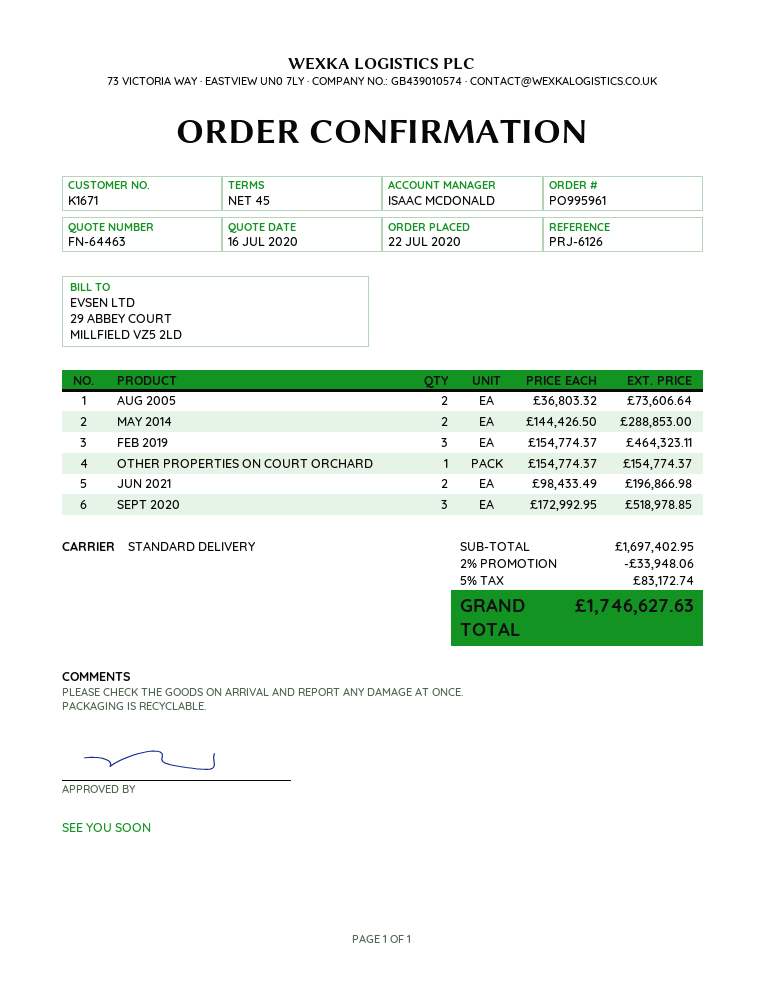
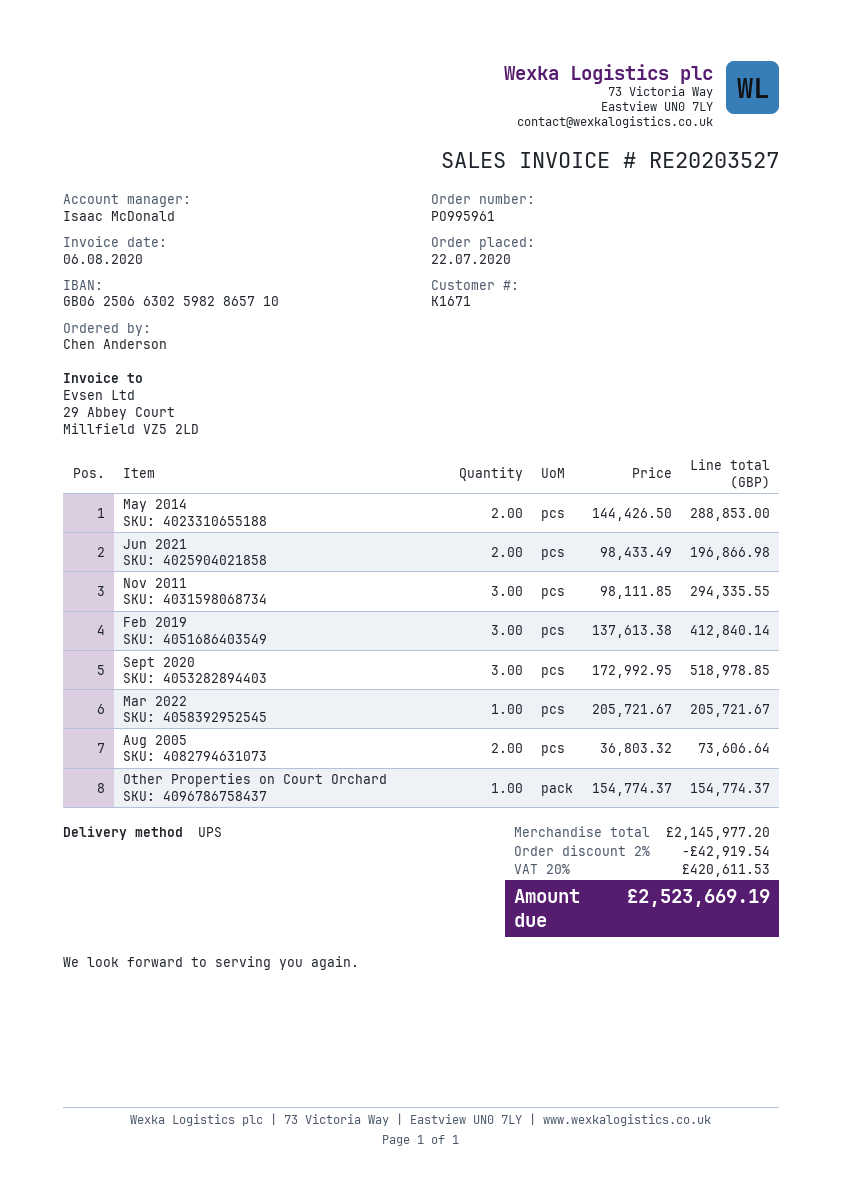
shipping method: standard -> UPS
FEB 2019: 3 x 154774.37 = 464323.11 -> 3 x 137613.38 = 412840.14
Nov 2011: none -> 3 x 98111.85 = 294335.55
Mar 2022: none -> 1 x 205721.67 = 205721.67
subtotal: 1697402.95 -> 2145977.20
discount: 2% = 33948.06 -> 2% = 42919.54
tax: 5% = 83172.74 -> 20% = 420611.53
total: 1746627.63 -> 2523669.19

